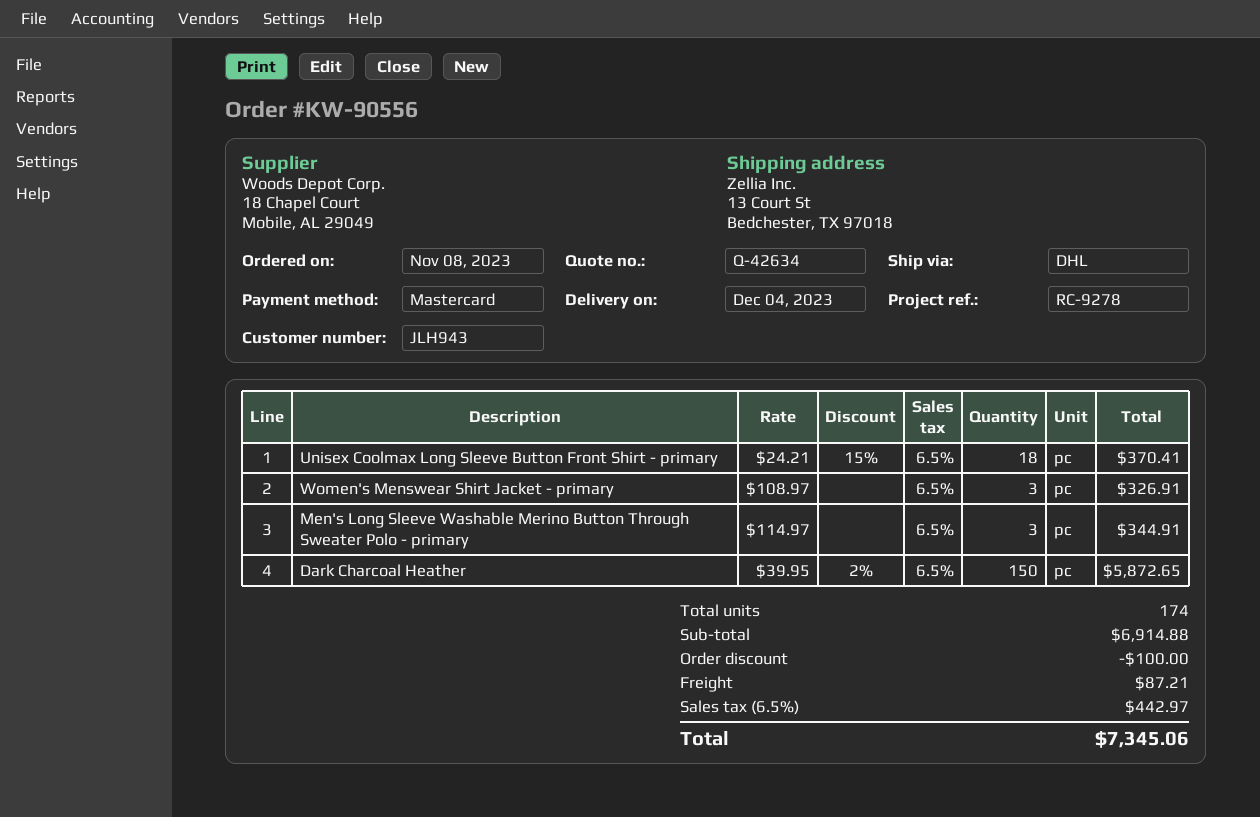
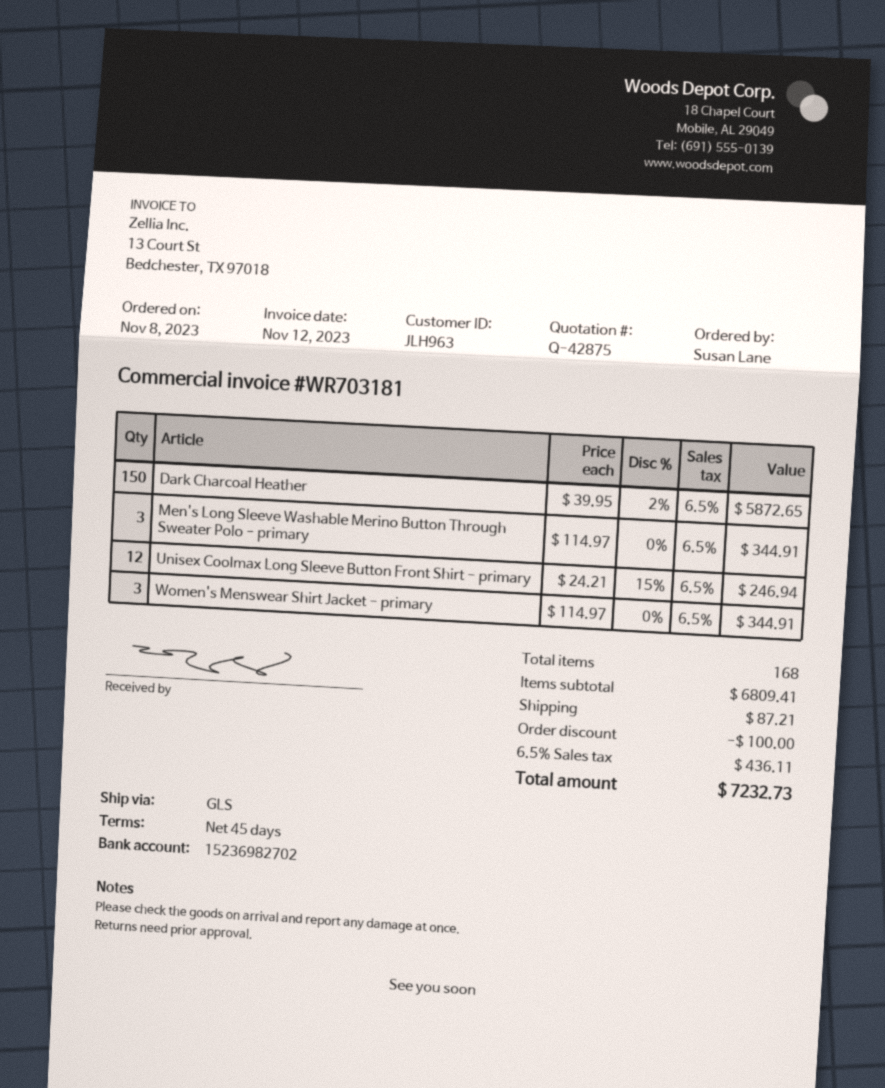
quote number: Q-42634 -> Q-42875
customer number: JLH943 -> JLH963
shipping method: DHL -> GLS
Unisex Coolmax Long Sleeve Button Front Shirt - primary: 18 x 24.21 - 15% = 370.41 -> 12 x 24.21 - 15% = 246.94
Women's Menswear Shirt Jacket - primary: 3 x 108.97 = 326.91 -> 3 x 114.97 = 344.91
total quantity: 174 -> 168
subtotal: 6914.88 -> 6809.41
tax: 6.5% = 442.97 -> 6.5% = 436.11
total: 7345.06 -> 7232.73

